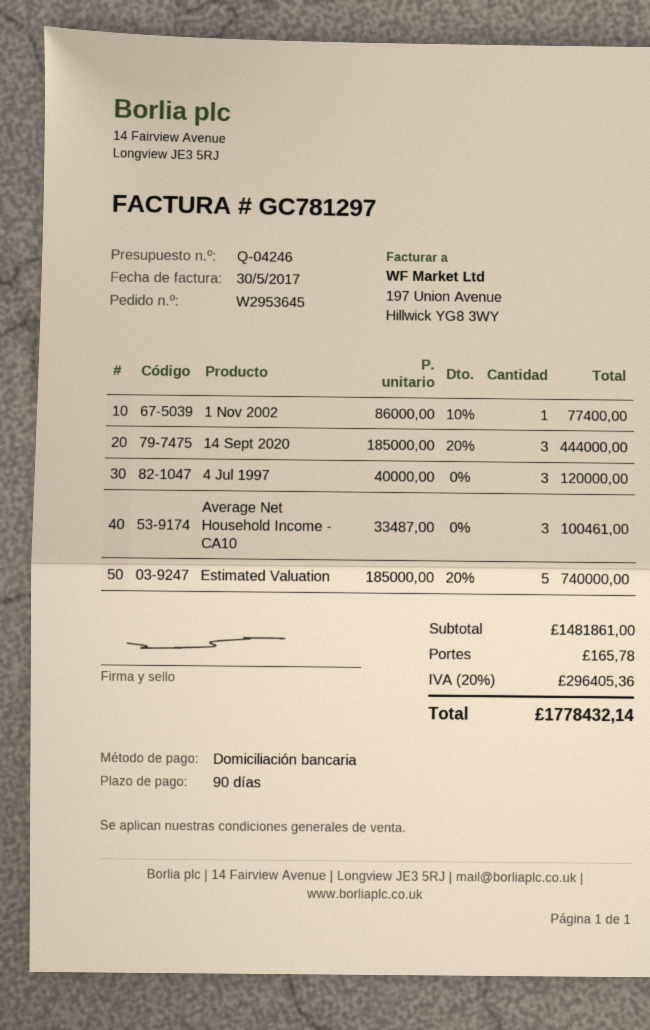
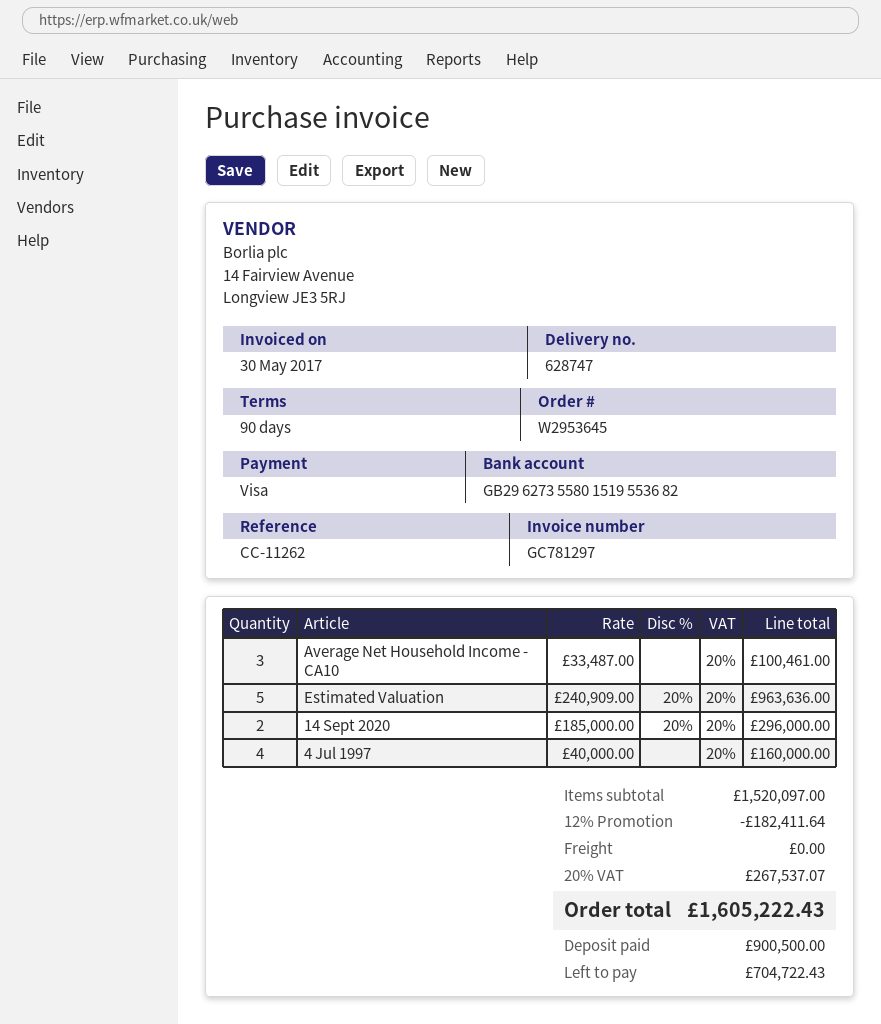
payment method: direct debit -> Visa
1 Nov 2002: 1 x 86000.00 - 10% = 77400.00 -> none
14 Sept 2020: 3 x 185000.00 - 20% = 444000.00 -> 2 x 185000.00 - 20% = 296000.00
4 Jul 1997: 3 x 40000.00 = 120000.00 -> 4 x 40000.00 = 160000.00
Estimated Valuation: 5 x 185000.00 - 20% = 740000.00 -> 5 x 240909.00 - 20% = 963636.00
subtotal: 1481861.00 -> 1520097.00
discount: none -> 12% = 182411.64
shipping: 165.78 -> 0.00
tax: 20% = 296405.36 -> 20% = 267537.07
total: 1778432.14 -> 1605222.43

